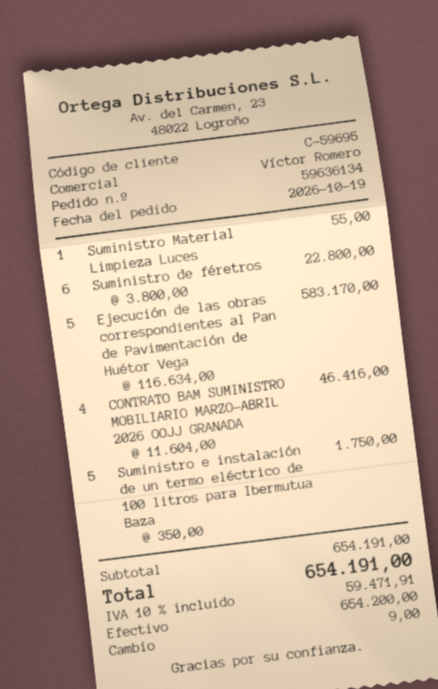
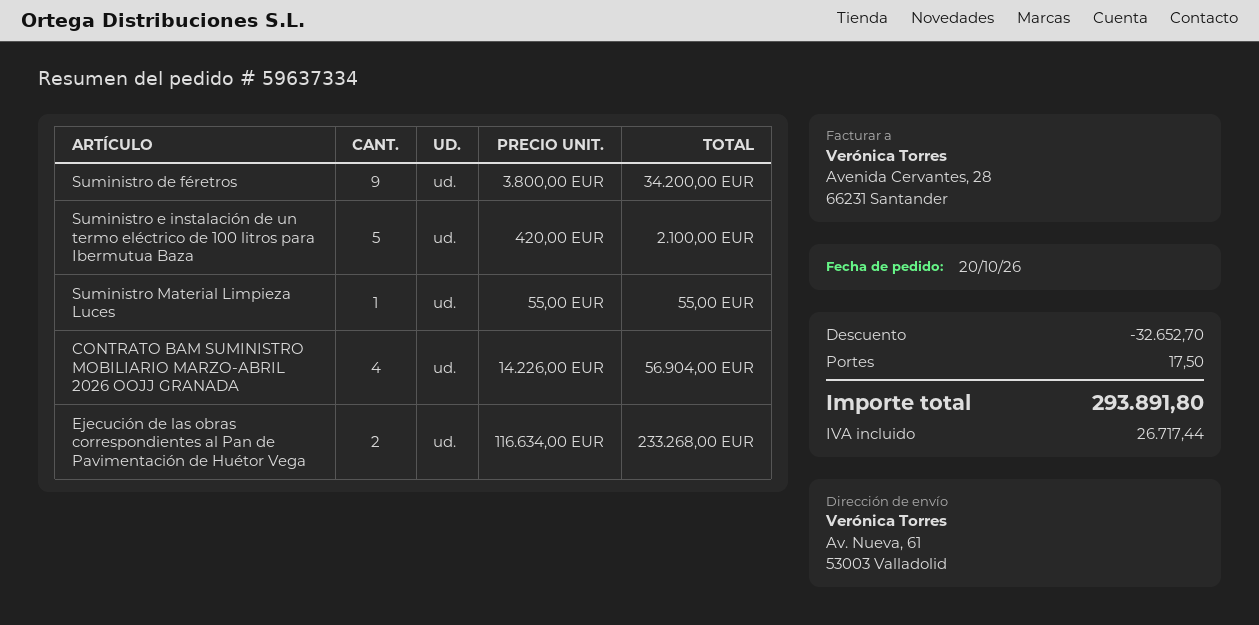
order number: 59636134 -> 59637334
order date: 2026-10-19 -> 2026-10-20
Suministro de féretros: 6 x 3800.00 = 22800.00 -> 9 x 3800.00 = 34200.00
Ejecución de las obras correspondientes al Pan de Pavimentación de Huétor Vega: 5 x 116634.00 = 583170.00 -> 2 x 116634.00 = 233268.00
CONTRATO BAM SUMINISTRO MOBILIARIO MARZO-ABRIL 2026 OOJJ GRANADA: 4 x 11604.00 = 46416.00 -> 4 x 14226.00 = 56904.00
Suministro e instalación de un termo eléctrico de 100 litros para Ibermutua Baza: 5 x 350.00 = 1750.00 -> 5 x 420.00 = 2100.00
discount: none -> 32652.70
shipping: none -> 17.50
tax: 59471.91 -> 26717.44
total: 654191.00 -> 293891.80

